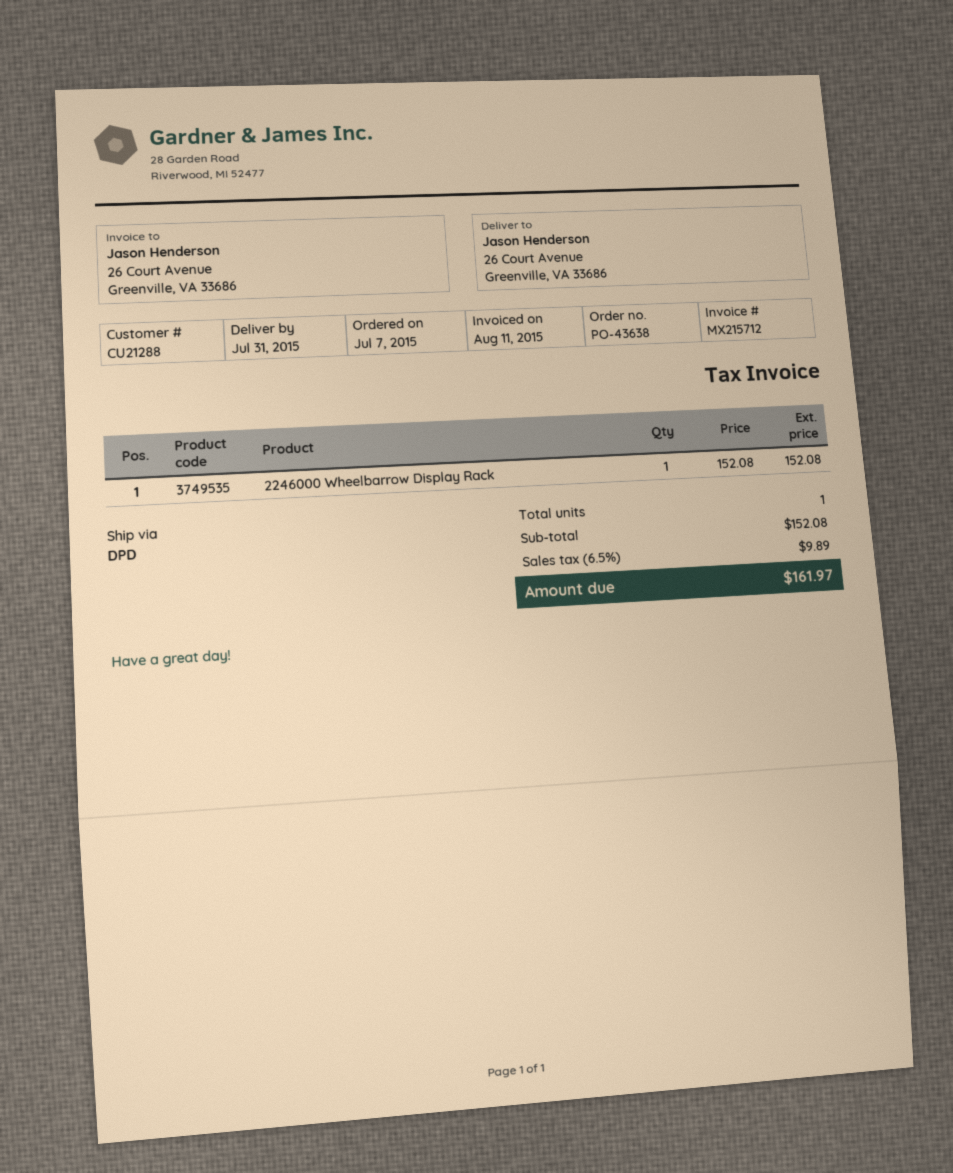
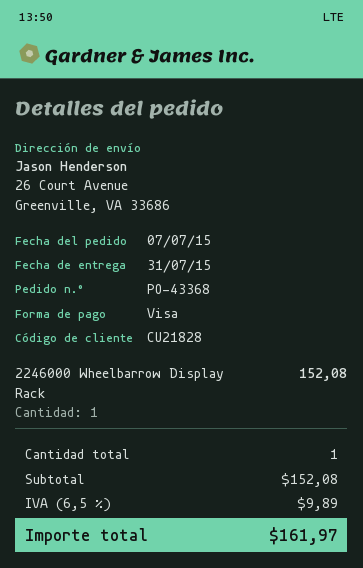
order number: PO-43638 -> PO-43368
customer number: CU21288 -> CU21828

